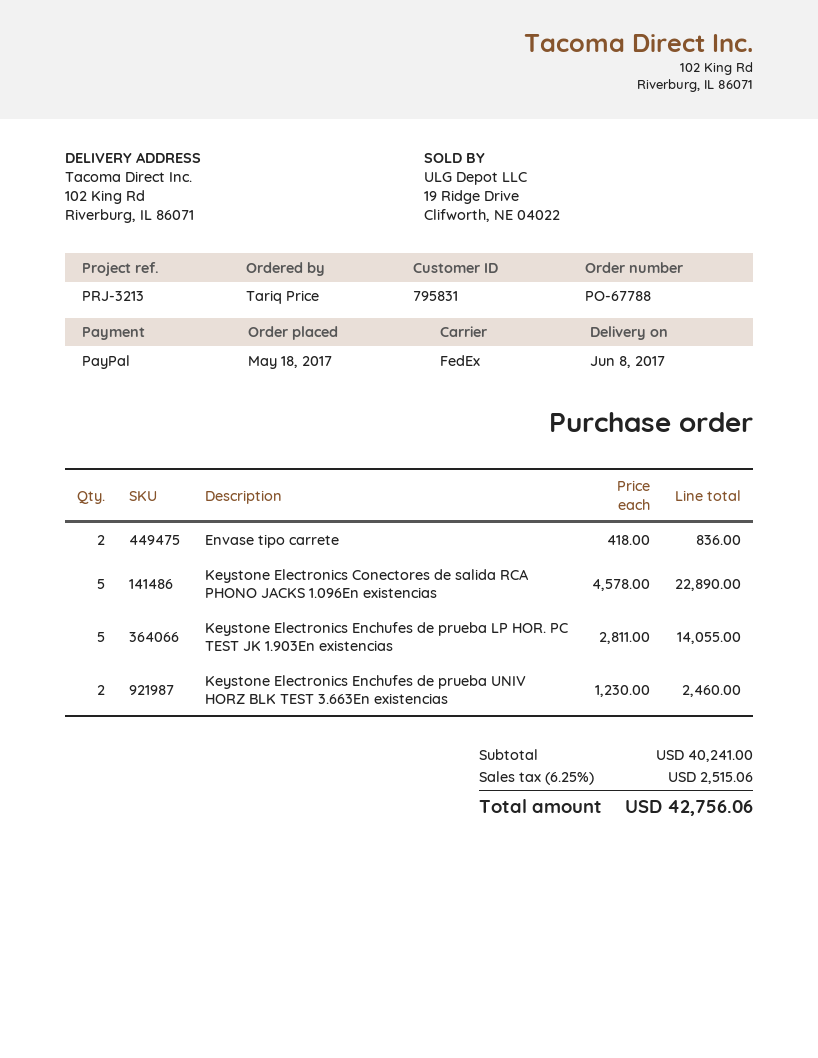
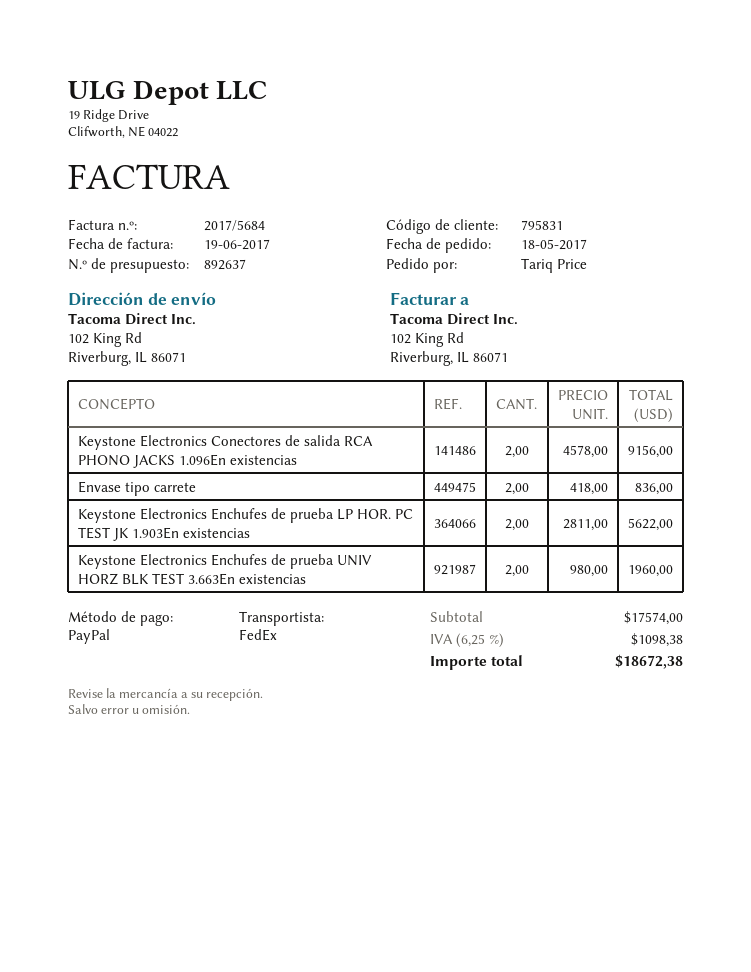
Keystone Electronics Conectores de salida RCA PHONO JACKS 1.096En existencias: 5 x 4578.00 = 22890.00 -> 2 x 4578.00 = 9156.00
Keystone Electronics Enchufes de prueba LP HOR. PC TEST JK 1.903En existencias: 5 x 2811.00 = 14055.00 -> 2 x 2811.00 = 5622.00
Keystone Electronics Enchufes de prueba UNIV HORZ BLK TEST 3.663En existencias: 2 x 1230.00 = 2460.00 -> 2 x 980.00 = 1960.00
subtotal: 40241.00 -> 17574.00
tax: 6.25% = 2515.06 -> 6.25% = 1098.38
total: 42756.06 -> 18672.38

